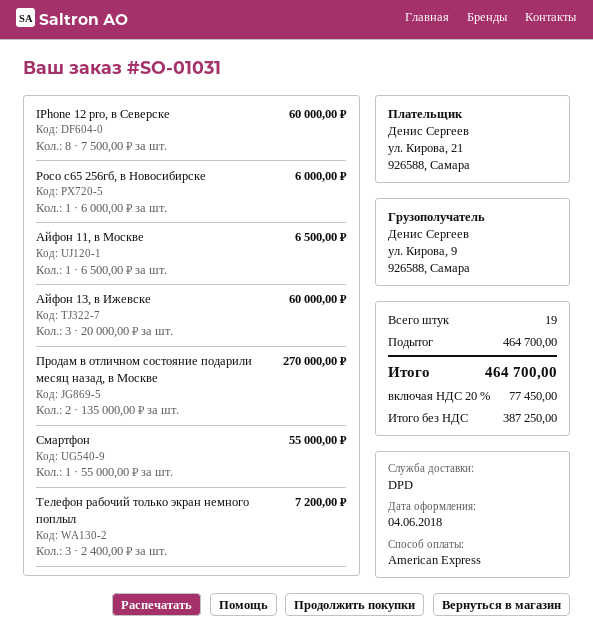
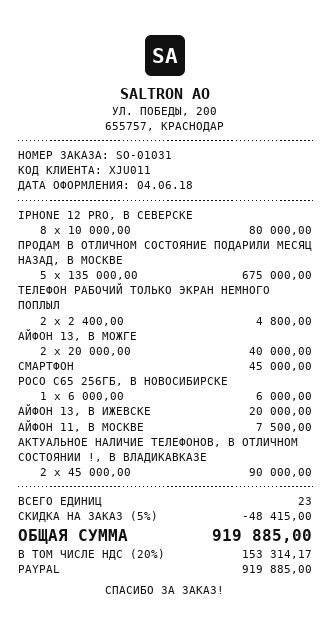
payment method: American Express -> PayPal
IPhone 12 pro, в Северске: 8 x 7500.00 = 60000.00 -> 8 x 10000.00 = 80000.00
Айфон 11, в Москве: 1 x 6500.00 = 6500.00 -> 1 x 7500.00 = 7500.00
Айфон 13, в Ижевске: 3 x 20000.00 = 60000.00 -> 1 x 20000.00 = 20000.00
Продам в отличном состояние подарили месяц назад, в Москве: 2 x 135000.00 = 270000.00 -> 5 x 135000.00 = 675000.00
Смартфон: 1 x 55000.00 = 55000.00 -> 1 x 45000.00 = 45000.00
Телефон рабочий только экран немного поплыл: 3 x 2400.00 = 7200.00 -> 2 x 2400.00 = 4800.00
АЙФОН 13, В МОЖГЕ: none -> 2 x 20000.00 = 40000.00
АКТУАЛЬНОЕ НАЛИЧИЕ ТЕЛЕФОНОВ, В ОТЛИЧНОМ СОСТОЯНИИ !, В ВЛАДИКАВКАЗЕ: none -> 2 x 45000.00 = 90000.00
total quantity: 19 -> 23
discount: none -> 5% = 48415.00
tax: 20% = 77450.00 -> 20% = 153314.17
total: 464700.00 -> 919885.00

